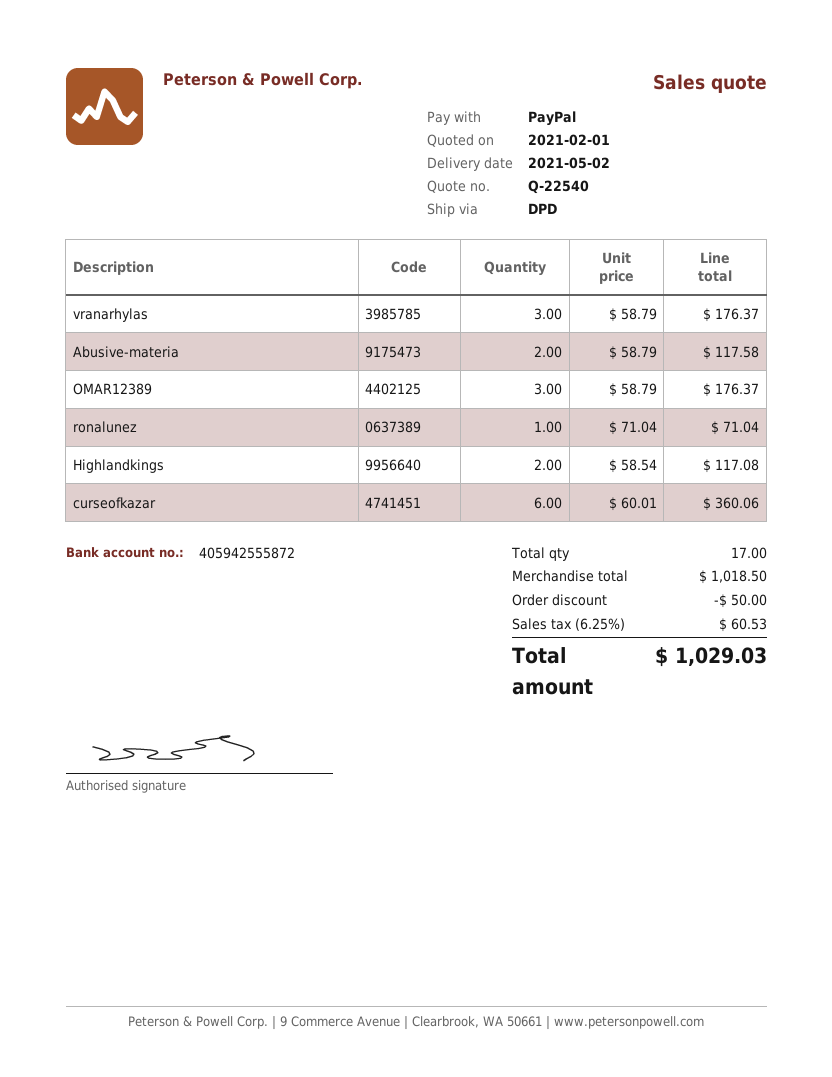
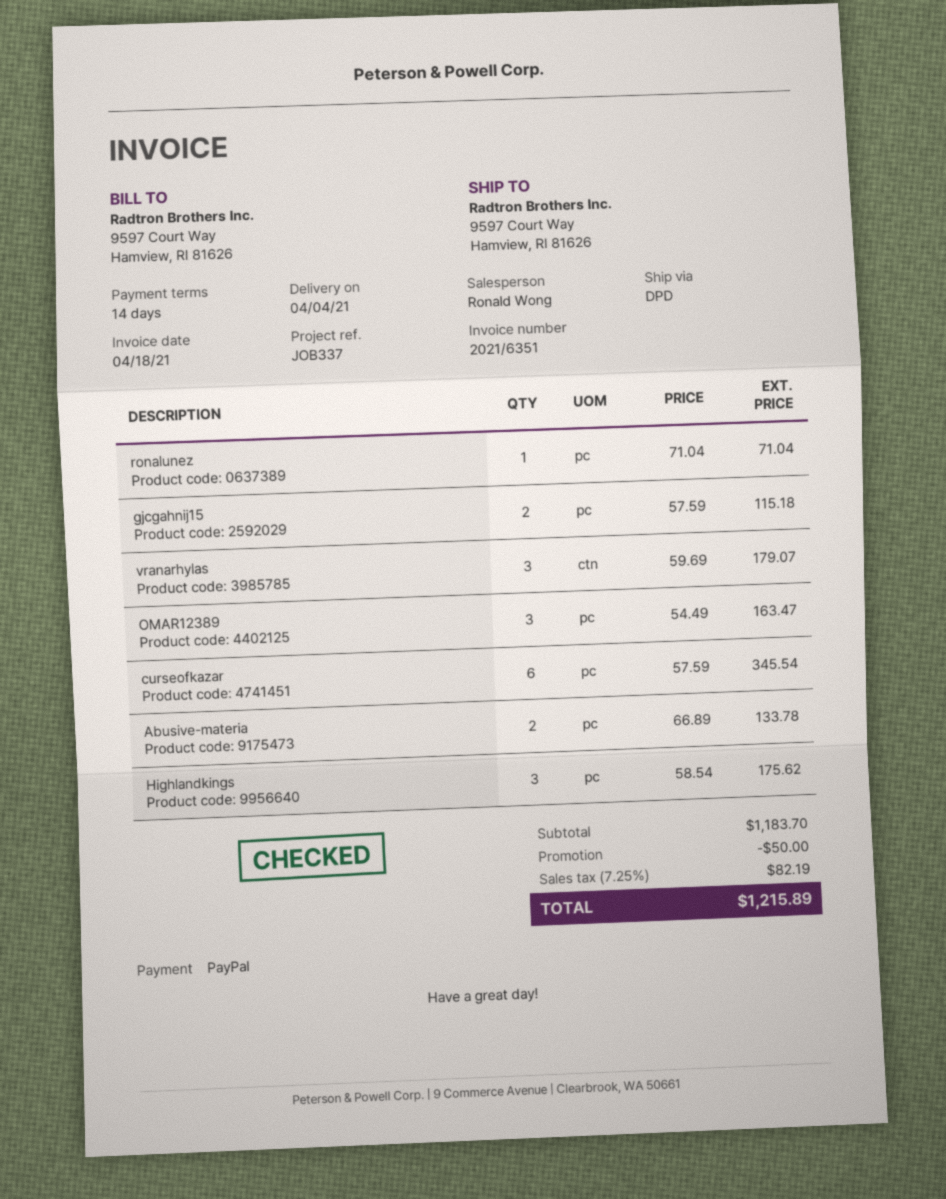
delivery date: 2021-05-02 -> 2021-04-04
vranarhylas: 3 x 58.79 = 176.37 -> 3 x 59.69 = 179.07
Abusive-materia: 2 x 58.79 = 117.58 -> 2 x 66.89 = 133.78
OMAR12389: 3 x 58.79 = 176.37 -> 3 x 54.49 = 163.47
Highlandkings: 2 x 58.54 = 117.08 -> 3 x 58.54 = 175.62
curseofkazar: 6 x 60.01 = 360.06 -> 6 x 57.59 = 345.54
gjcgahnij15: none -> 2 x 57.59 = 115.18
subtotal: 1018.50 -> 1183.70
tax: 6.25% = 60.53 -> 7.25% = 82.19
total: 1029.03 -> 1215.89

